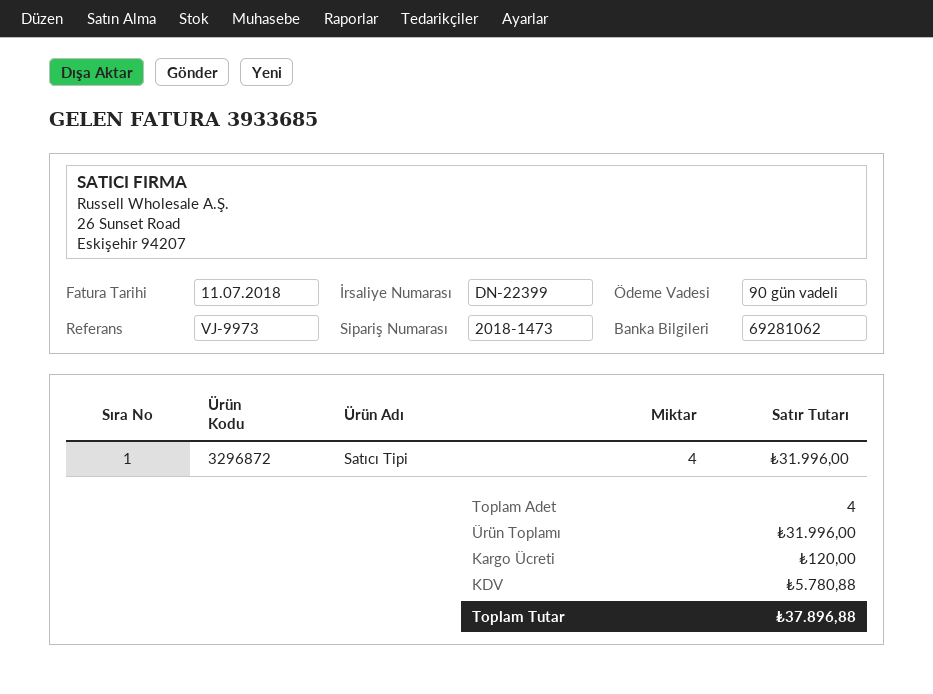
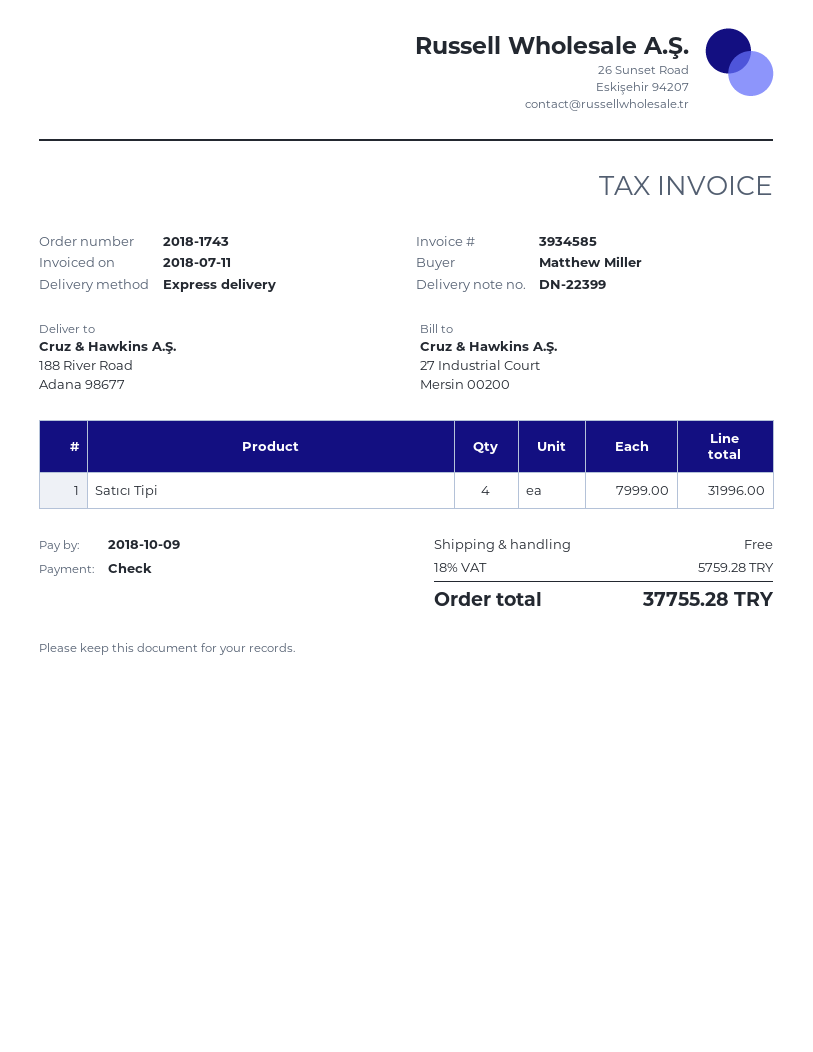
order number: 2018-1473 -> 2018-1743
invoice number: 3933685 -> 3934585
shipping: 120.00 -> 0.00
tax: 5780.88 -> 5759.28
total: 37896.88 -> 37755.28

